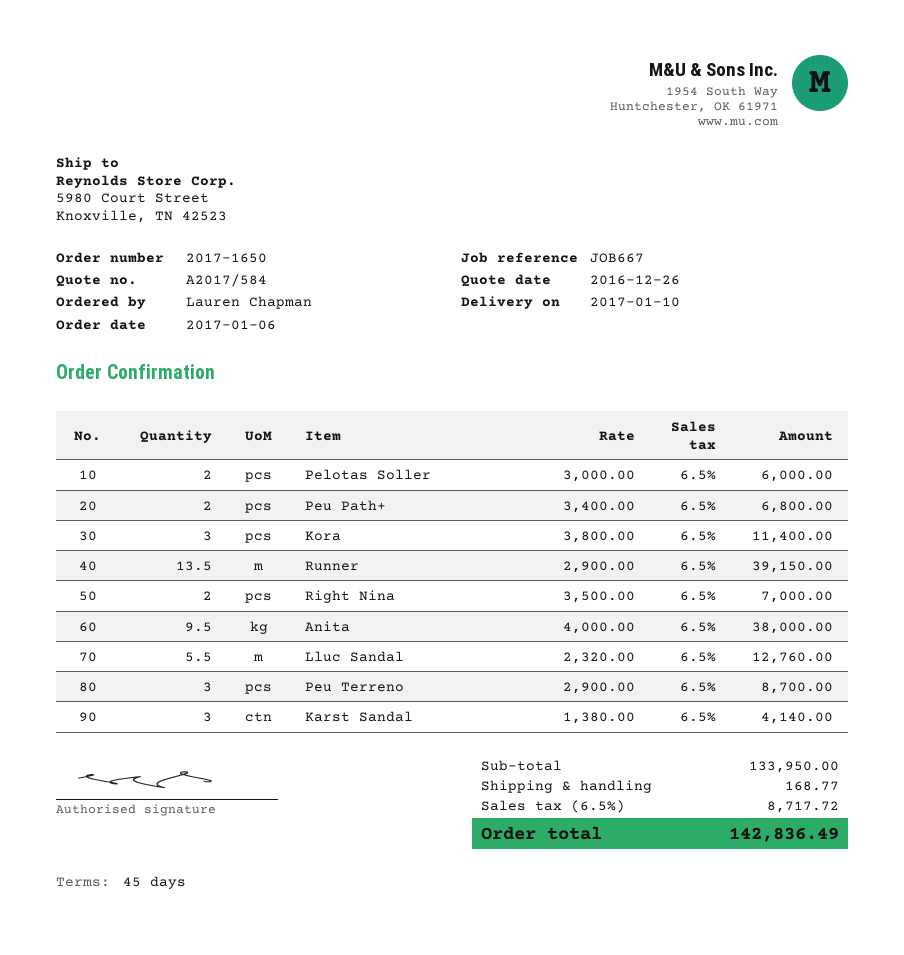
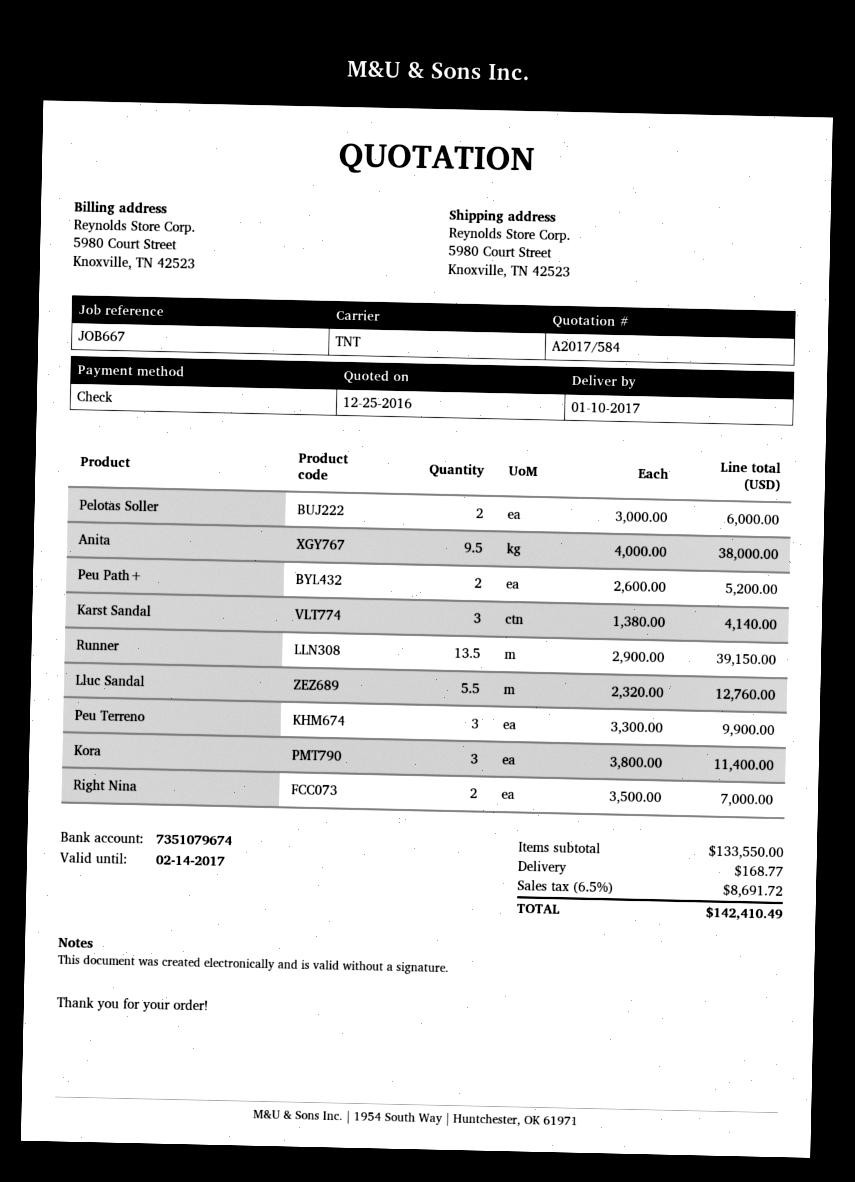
quote date: 2016-12-26 -> 2016-12-25
Peu Path+: 2 x 3400.00 = 6800.00 -> 2 x 2600.00 = 5200.00
Peu Terreno: 3 x 2900.00 = 8700.00 -> 3 x 3300.00 = 9900.00
subtotal: 133950.00 -> 133550.00
tax: 6.5% = 8717.72 -> 6.5% = 8691.72
total: 142836.49 -> 142410.49

